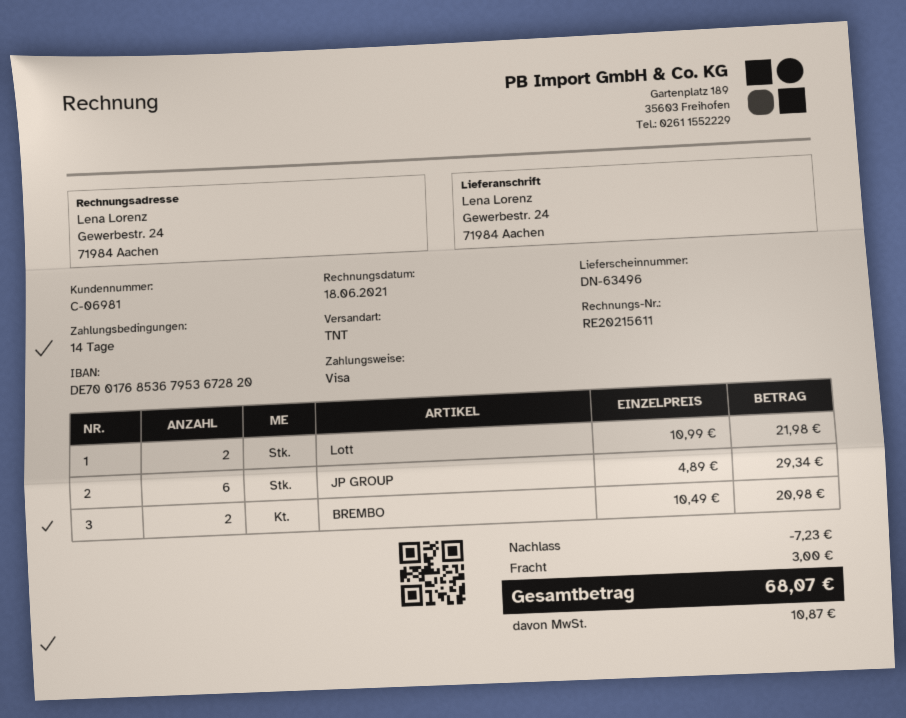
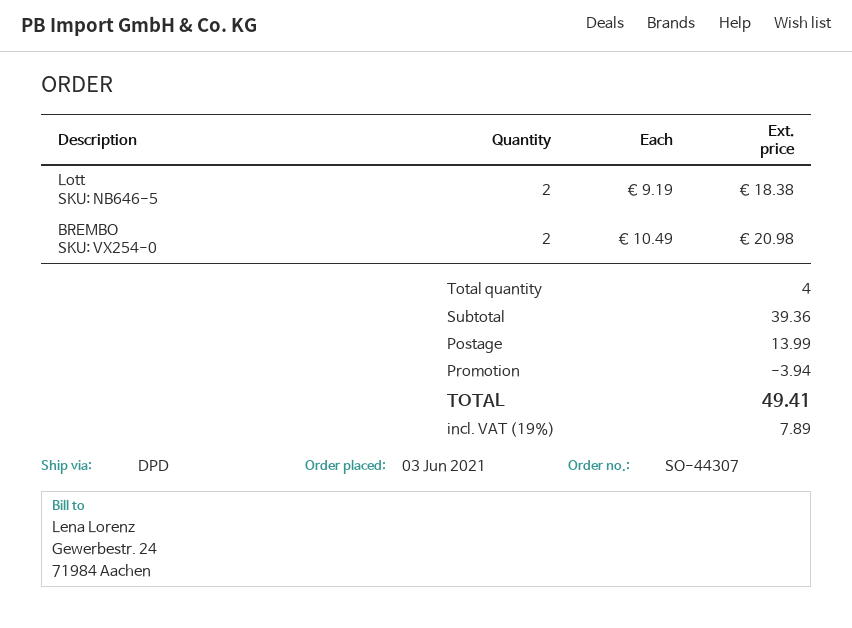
shipping method: TNT -> DPD
Lott: 2 x 10.99 = 21.98 -> 2 x 9.19 = 18.38
JP GROUP: 6 x 4.89 = 29.34 -> none
discount: 7.23 -> 3.94
shipping: 3.00 -> 13.99
tax: 10.87 -> 7.89
total: 68.07 -> 49.41

